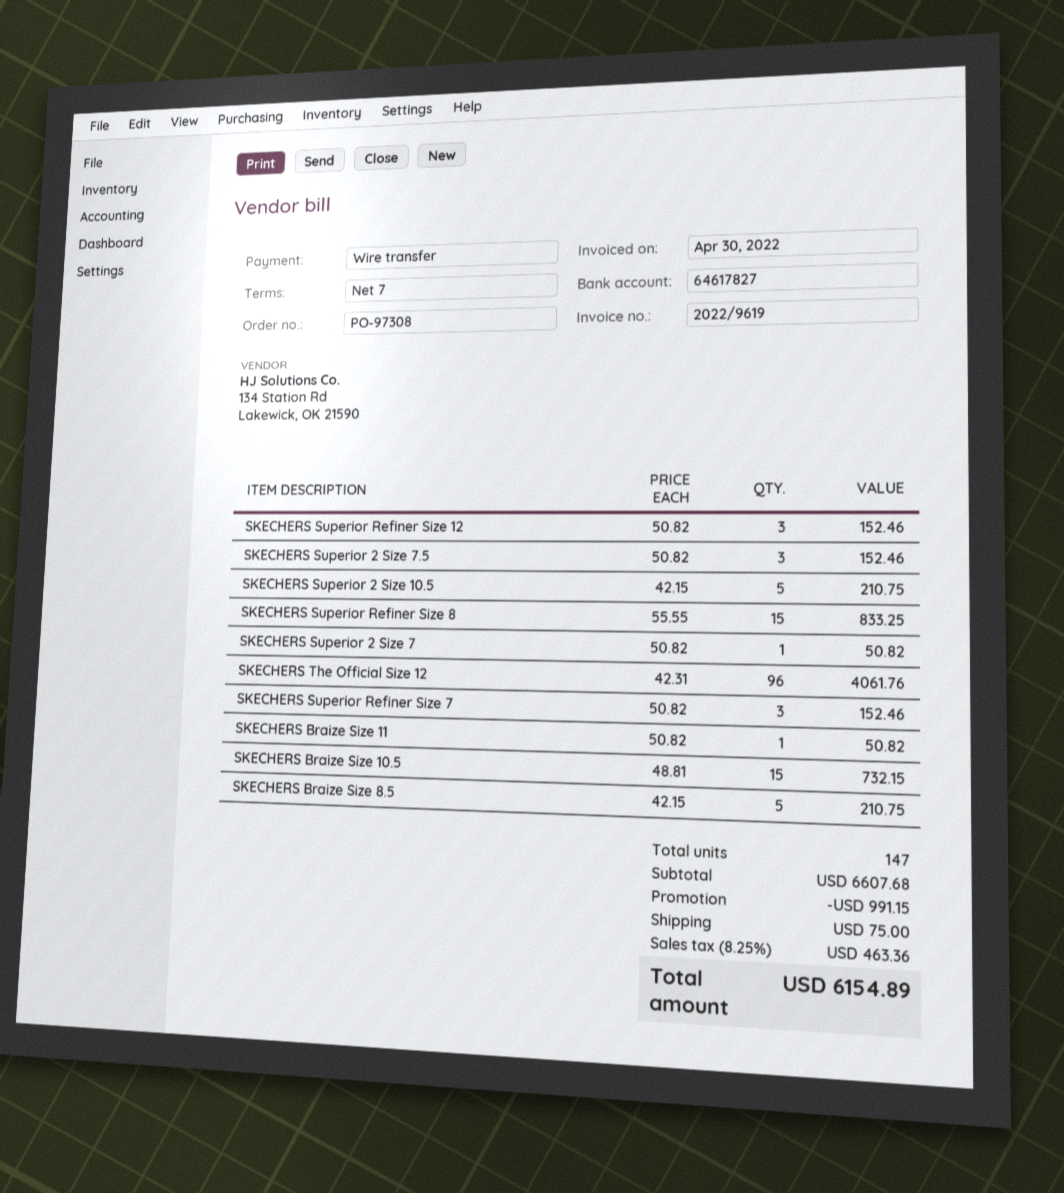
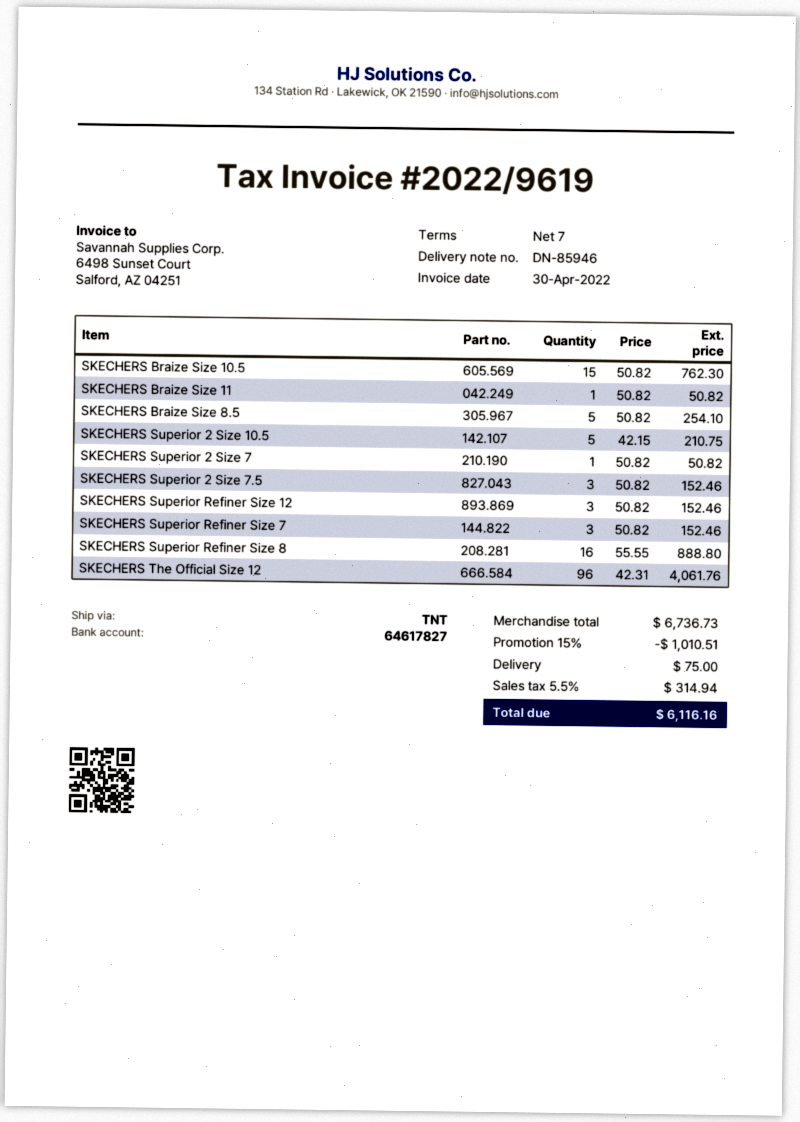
SKECHERS Superior Refiner Size 8: 15 x 55.55 = 833.25 -> 16 x 55.55 = 888.80
SKECHERS Braize Size 10.5: 15 x 48.81 = 732.15 -> 15 x 50.82 = 762.30
SKECHERS Braize Size 8.5: 5 x 42.15 = 210.75 -> 5 x 50.82 = 254.10
subtotal: 6607.68 -> 6736.73
discount: 991.15 -> 1010.51
tax: 8.25% = 463.36 -> 5.5% = 314.94
total: 6154.89 -> 6116.16

